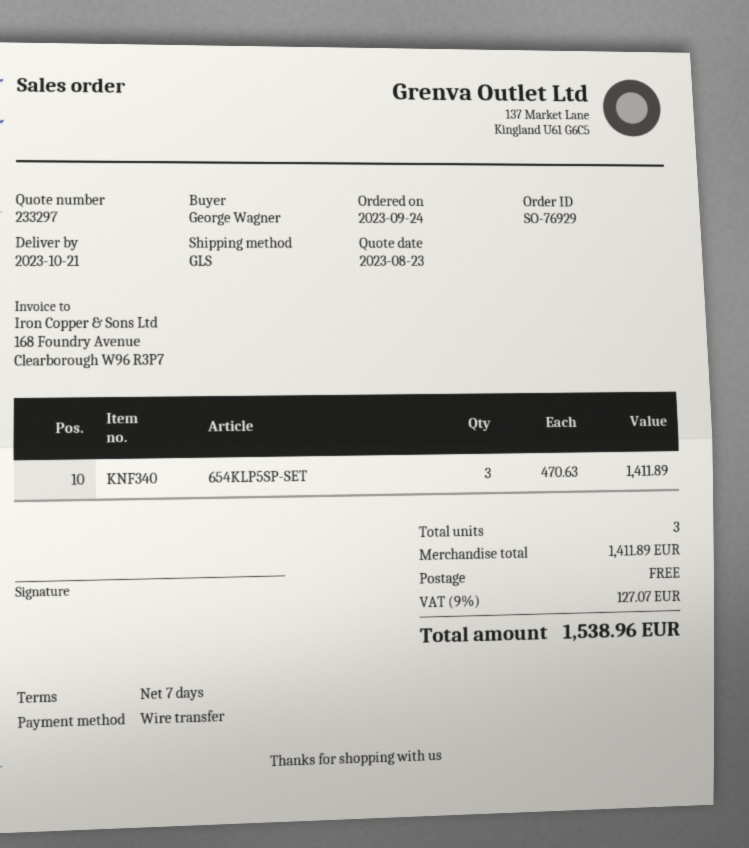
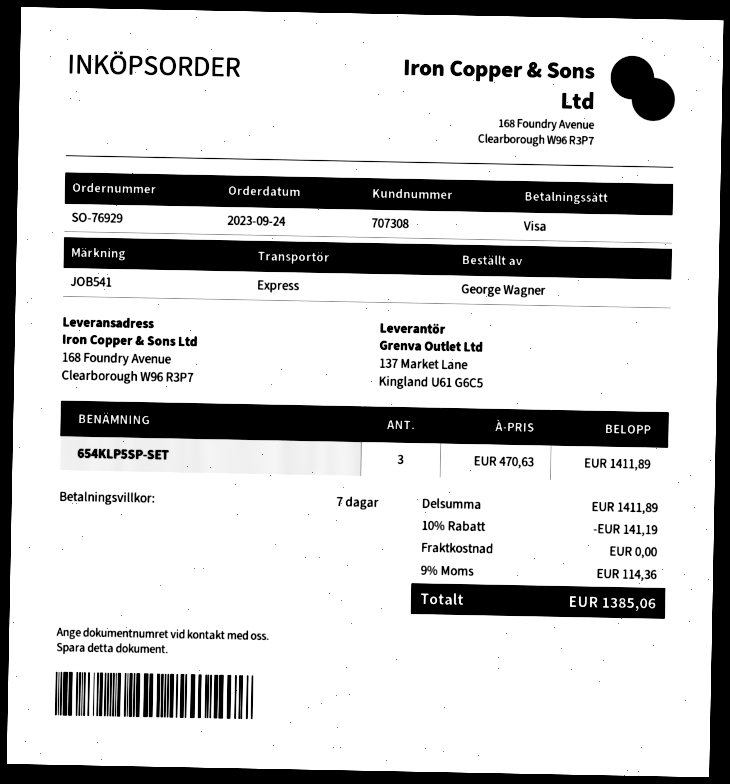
payment method: bank transfer -> Visa
shipping method: GLS -> express
discount: none -> 10% = 141.19
tax: 9% = 127.07 -> 9% = 114.36
total: 1538.96 -> 1385.06

